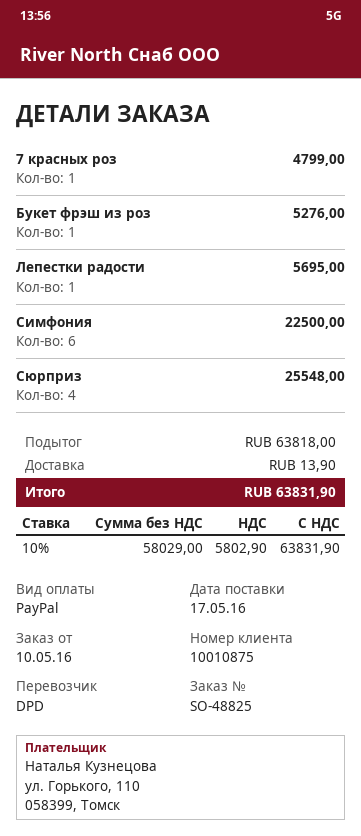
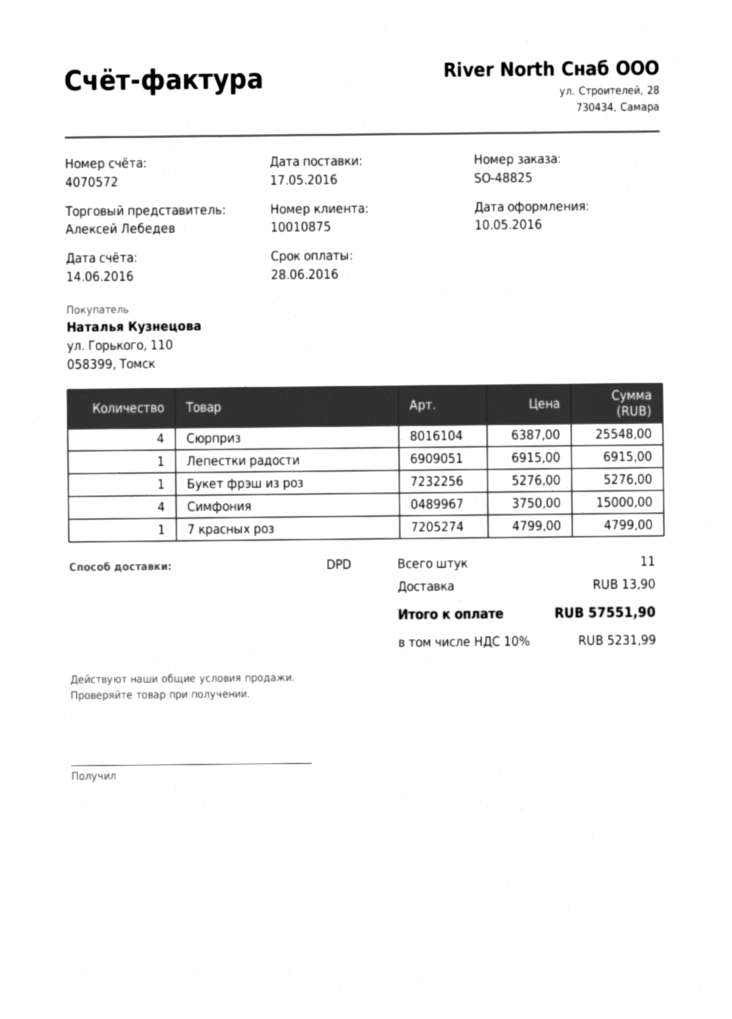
Лепестки радости: 1 for 5695.00 -> 1 for 6915.00
Симфония: 6 for 22500.00 -> 4 for 15000.00
tax: 10% = 5802.90 -> 10% = 5231.99
total: 63831.90 -> 57551.90

